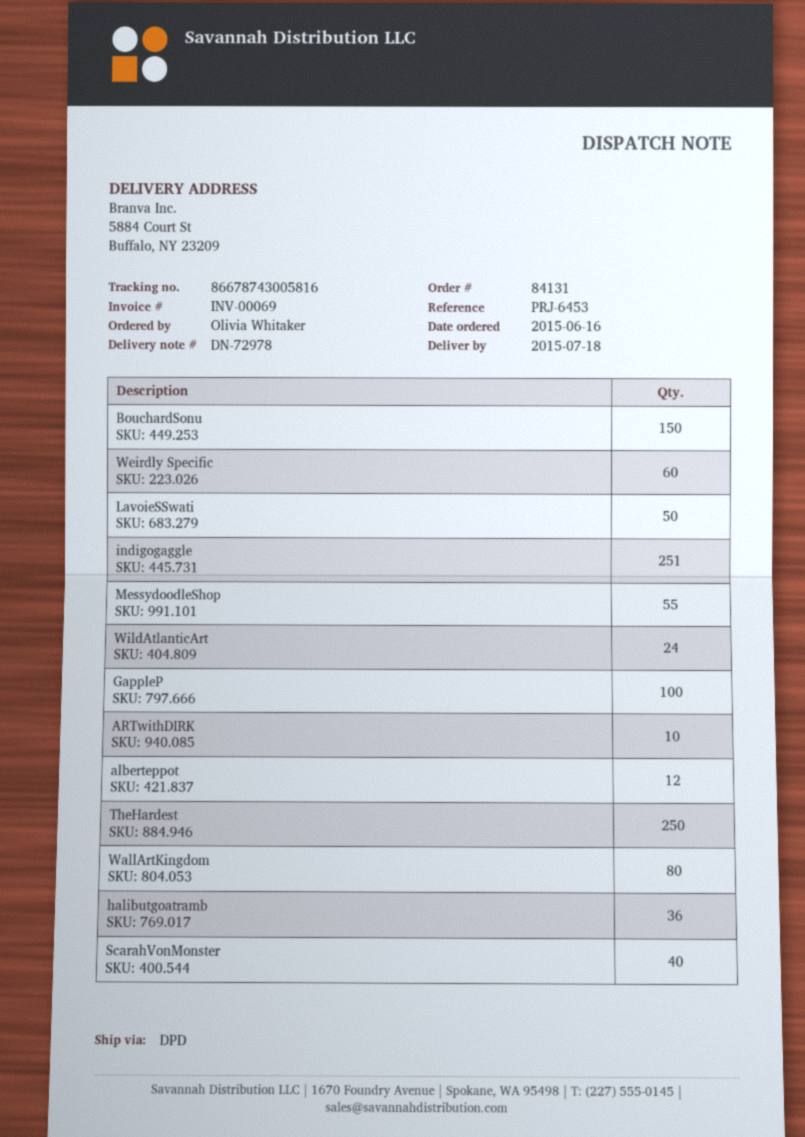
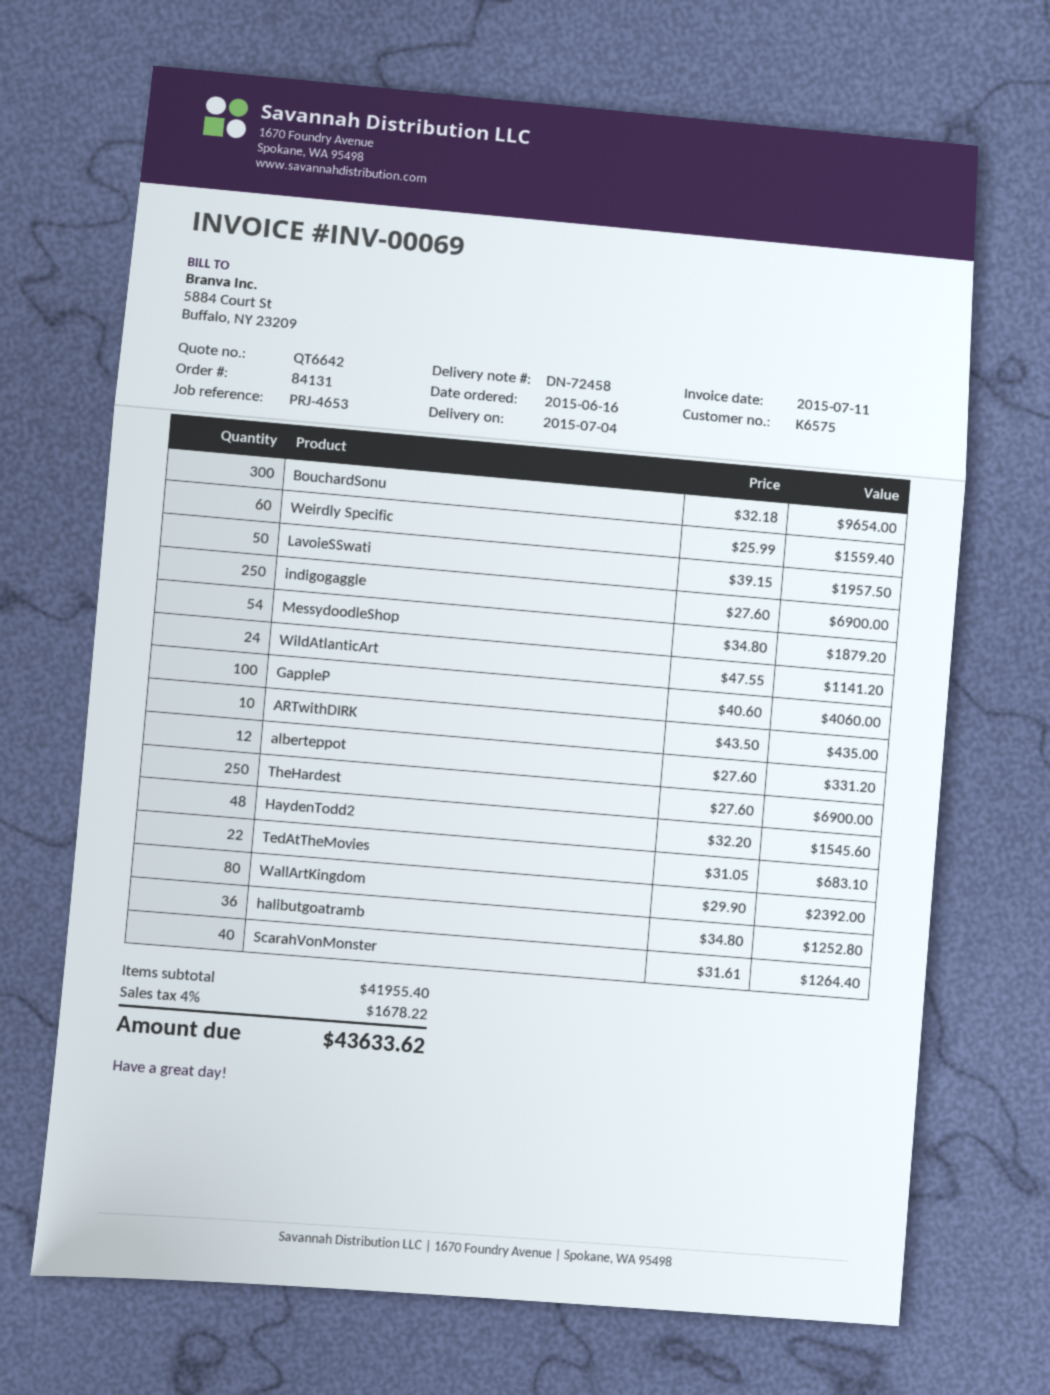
delivery note number: DN-72978 -> DN-72458
delivery date: 2015-07-18 -> 2015-07-04
reference: PRJ-6453 -> PRJ-4653
BouchardSonu: 150 -> 300
indigogaggle: 251 -> 250
MessydoodleShop: 55 -> 54
HaydenTodd2: none -> 48
TedAtTheMovies: none -> 22

